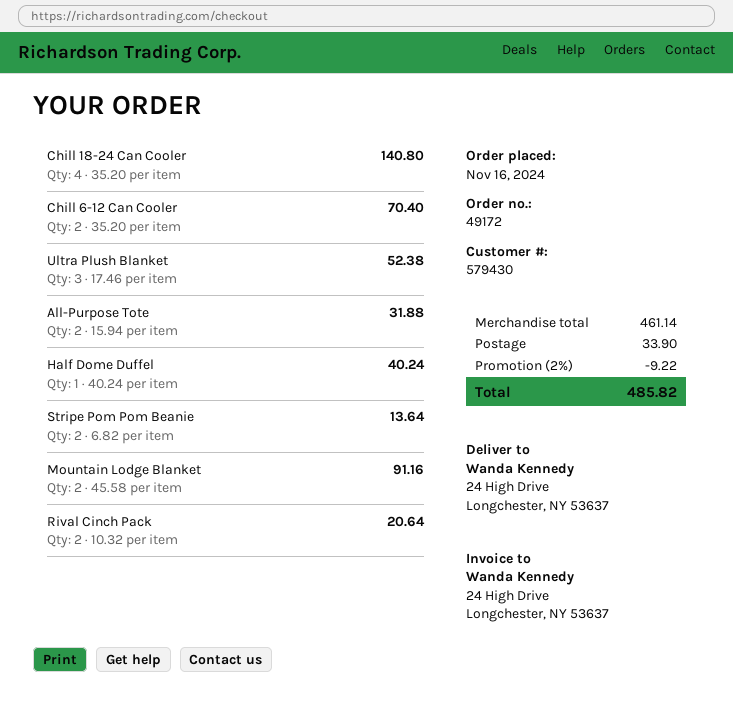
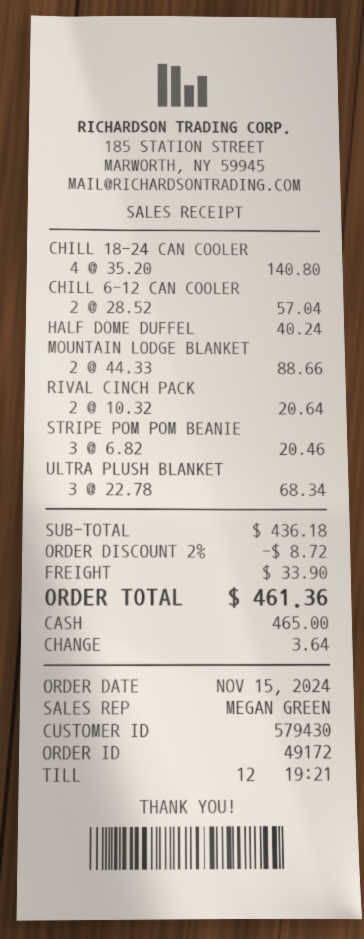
order date: 2024-11-16 -> 2024-11-15
Chill 6-12 Can Cooler: 2 x 35.20 = 70.40 -> 2 x 28.52 = 57.04
Ultra Plush Blanket: 3 x 17.46 = 52.38 -> 3 x 22.78 = 68.34
All-Purpose Tote: 2 x 15.94 = 31.88 -> none
Stripe Pom Pom Beanie: 2 x 6.82 = 13.64 -> 3 x 6.82 = 20.46
Mountain Lodge Blanket: 2 x 45.58 = 91.16 -> 2 x 44.33 = 88.66
subtotal: 461.14 -> 436.18
discount: 2% = 9.22 -> 2% = 8.72
total: 485.82 -> 461.36

